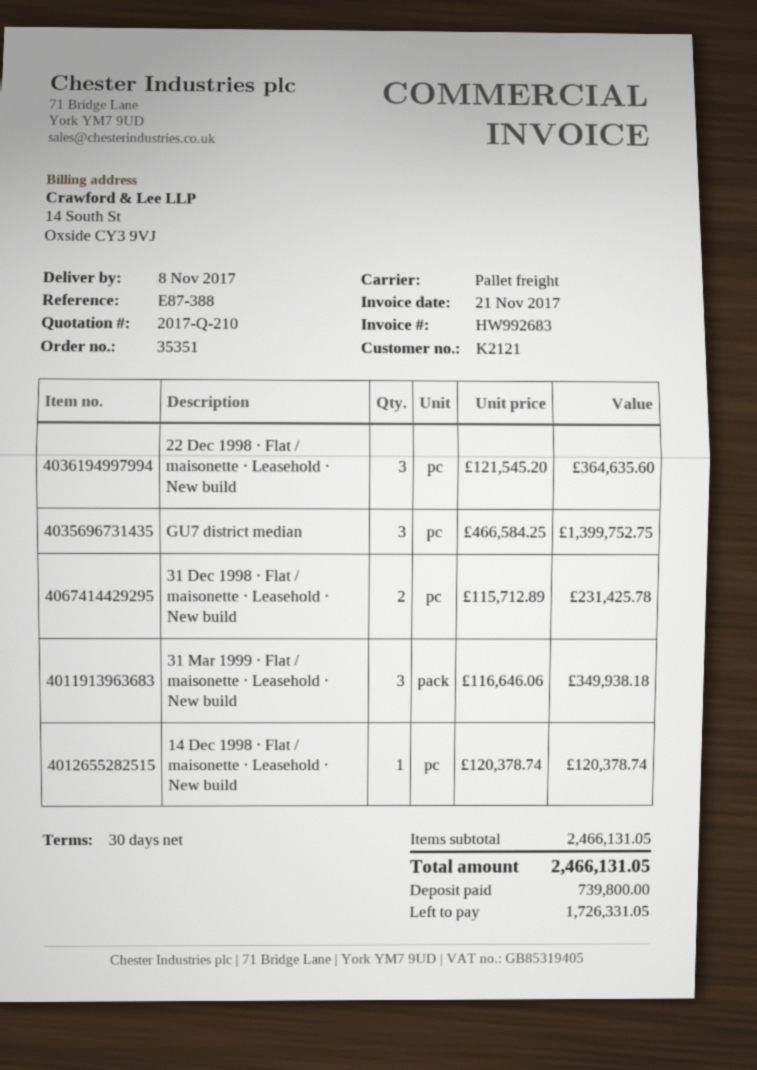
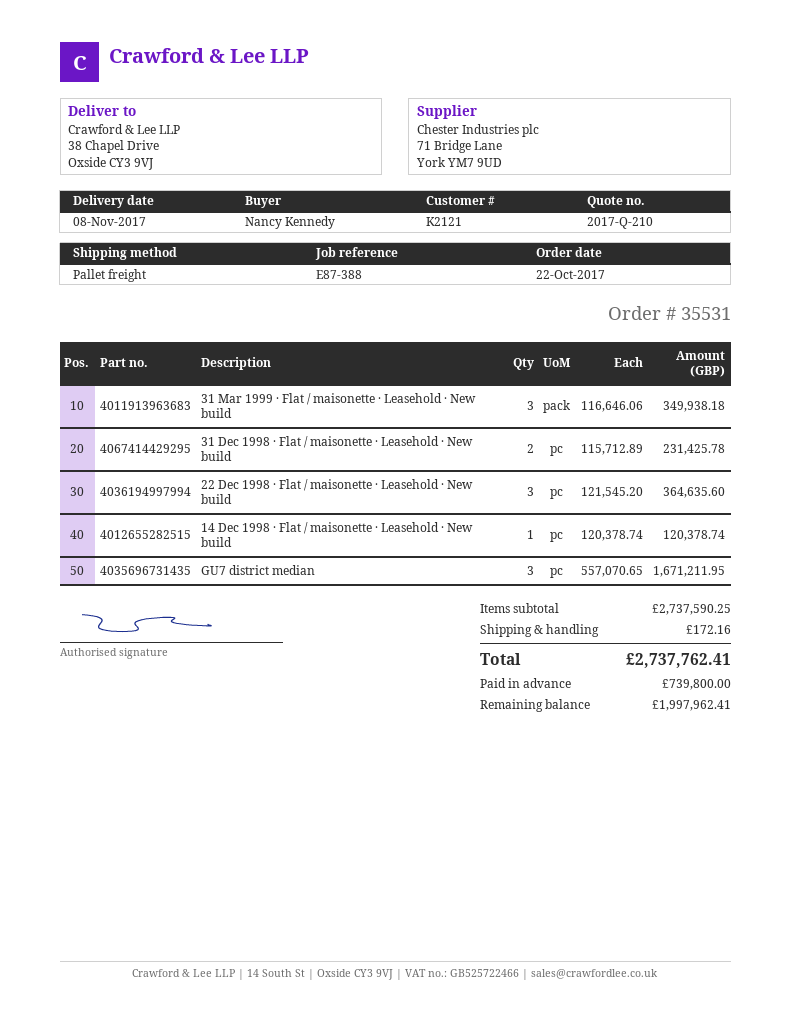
order number: 35351 -> 35531
GU7 district median: 3 x 466584.25 = 1399752.75 -> 3 x 557070.65 = 1671211.95
subtotal: 2466131.05 -> 2737590.25
shipping: none -> 172.16
total: 2466131.05 -> 2737762.41
balance: 1726331.05 -> 1997962.41

